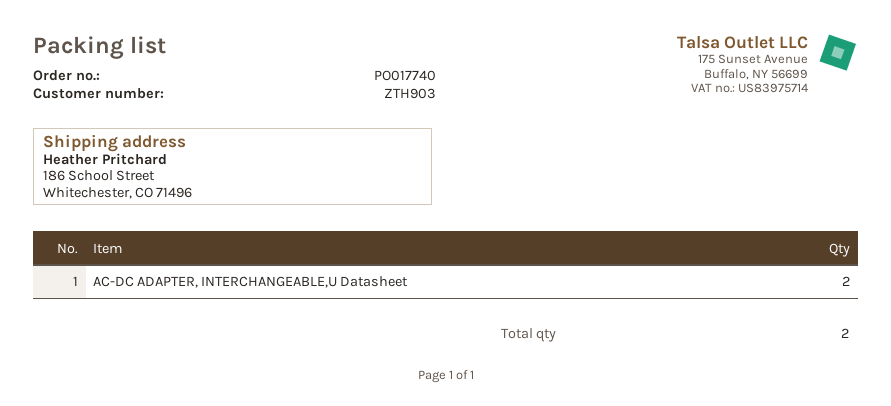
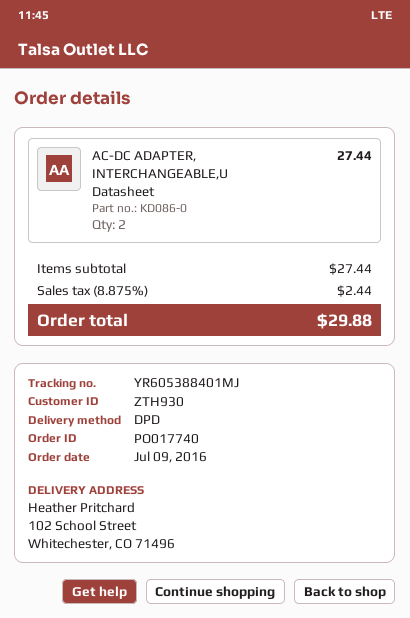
customer number: ZTH903 -> ZTH930
ship to: 186 School Street, Whitechester, CO 71496 -> 102 School Street, Whitechester, CO 71496

